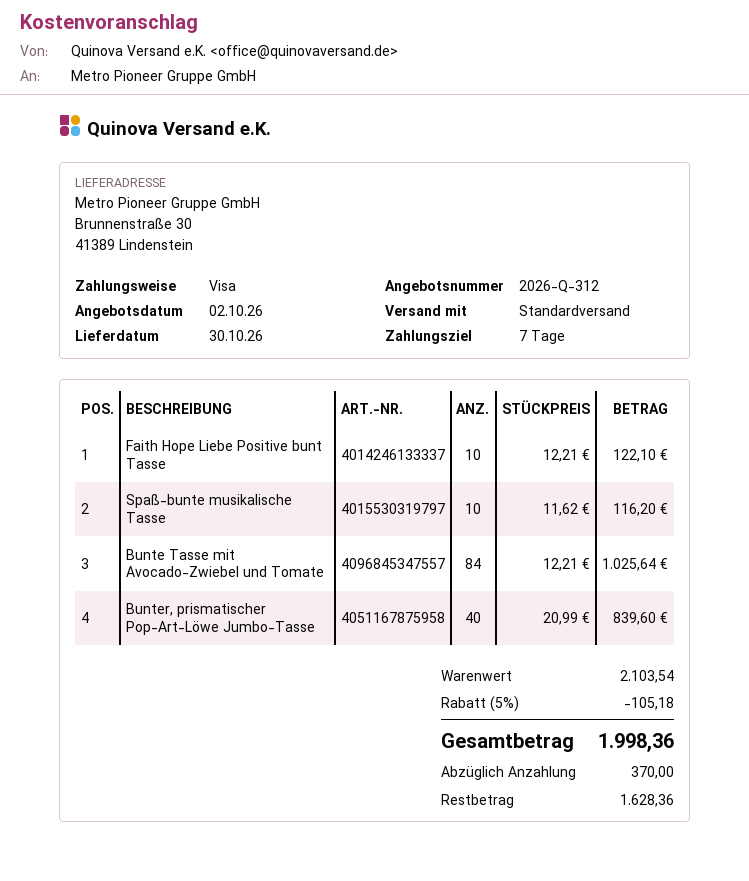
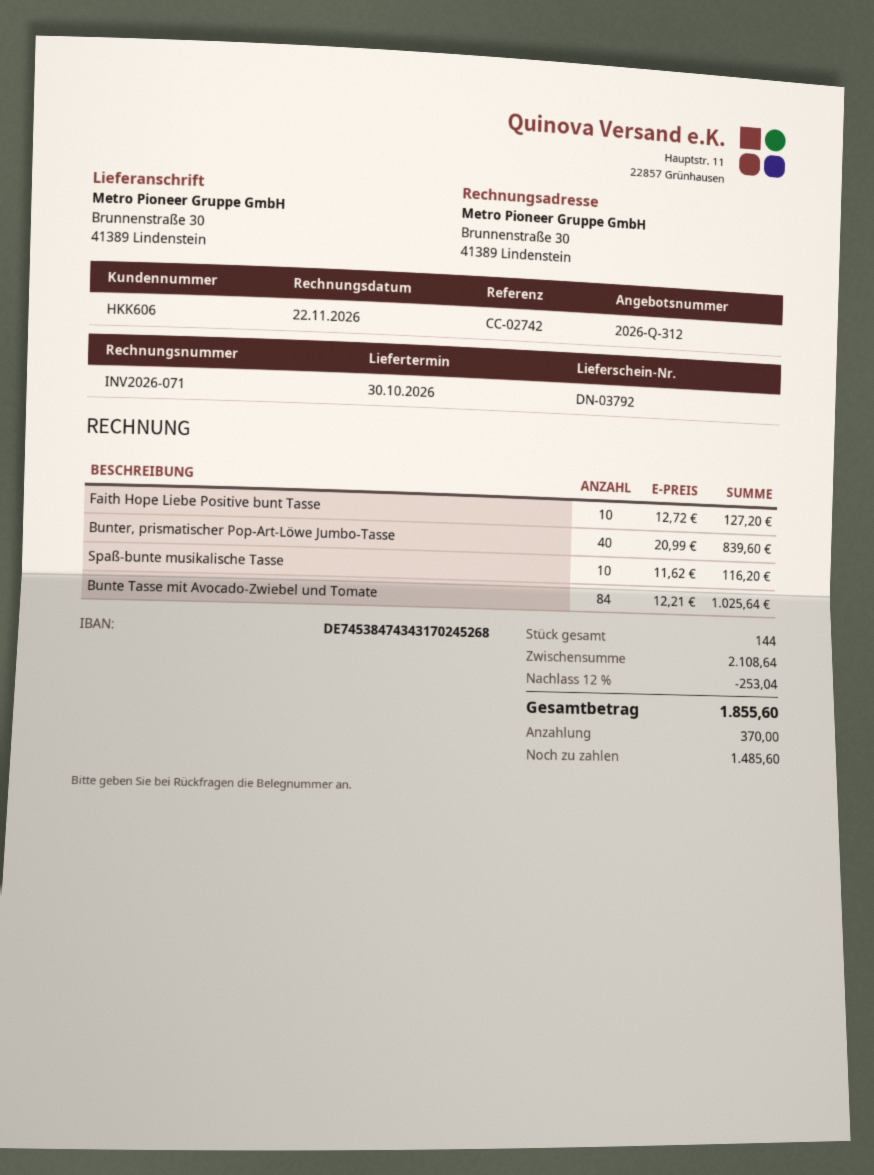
Faith Hope Liebe Positive bunt Tasse: 10 x 12.21 = 122.10 -> 10 x 12.72 = 127.20
subtotal: 2103.54 -> 2108.64
discount: 5% = 105.18 -> 12% = 253.04
total: 1998.36 -> 1855.60
balance: 1628.36 -> 1485.60

